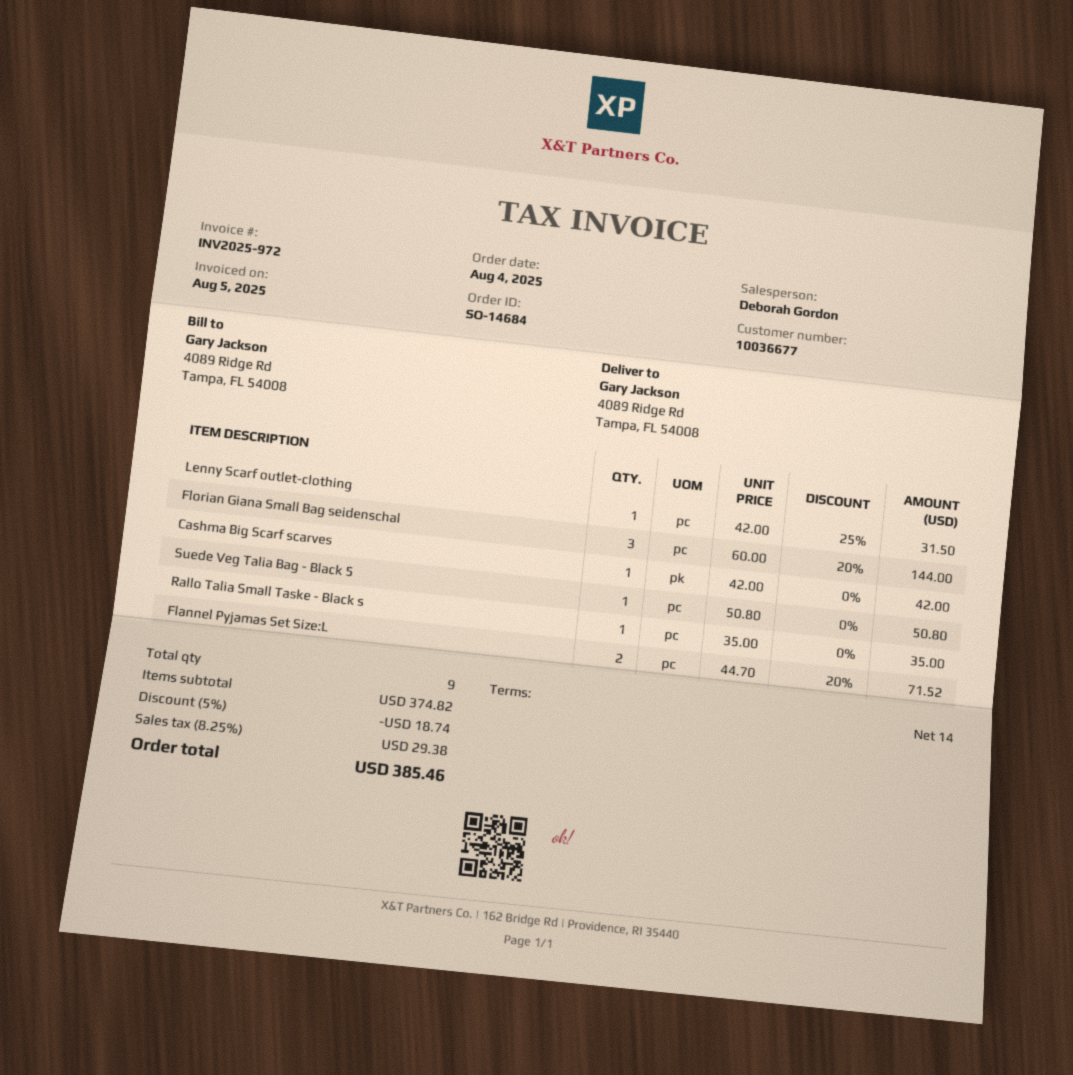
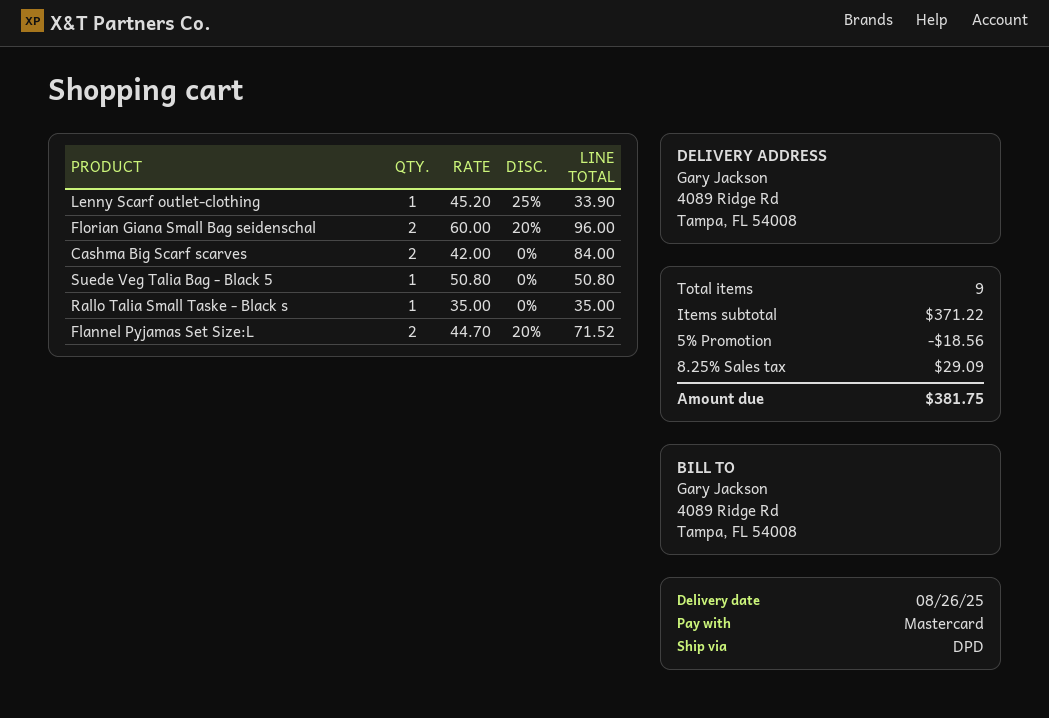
Lenny Scarf outlet-clothing: 1 x 42.00 - 25% = 31.50 -> 1 x 45.20 - 25% = 33.90
Florian Giana Small Bag seidenschal: 3 x 60.00 - 20% = 144.00 -> 2 x 60.00 - 20% = 96.00
Cashma Big Scarf scarves: 1 x 42.00 = 42.00 -> 2 x 42.00 = 84.00
subtotal: 374.82 -> 371.22
discount: 5% = 18.74 -> 5% = 18.56
tax: 8.25% = 29.38 -> 8.25% = 29.09
total: 385.46 -> 381.75

